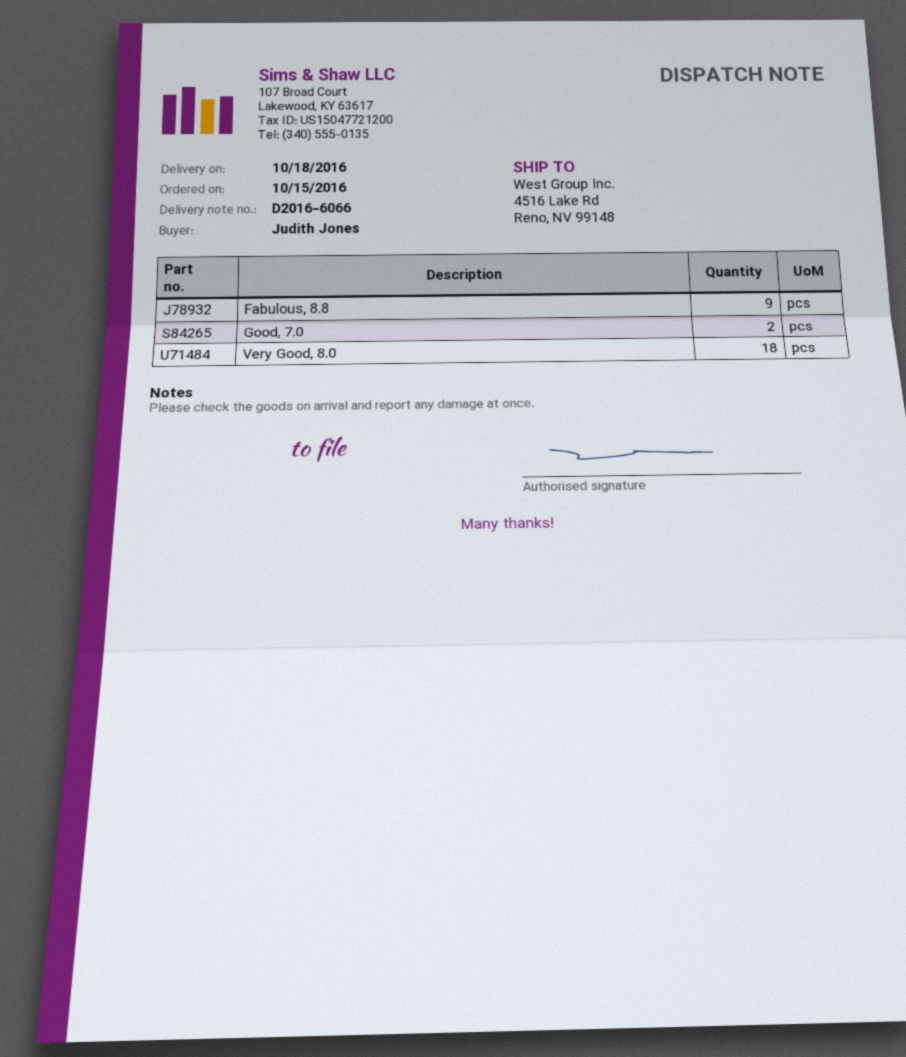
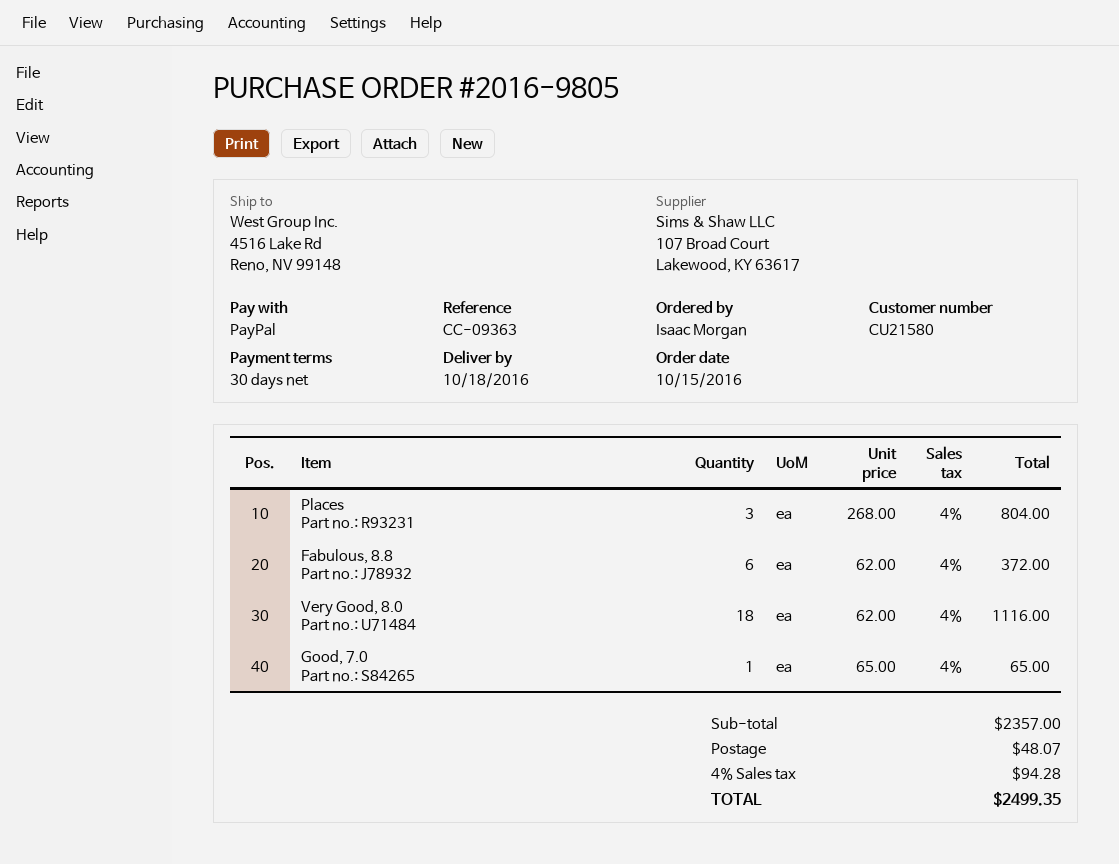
ordered by: Judith Jones -> Isaac Morgan
Fabulous, 8.8: 9 -> 6
Good, 7.0: 2 -> 1
Places: none -> 3

